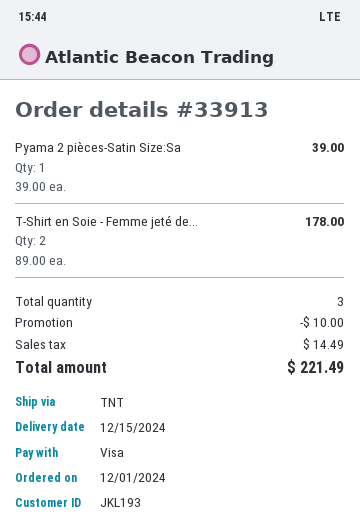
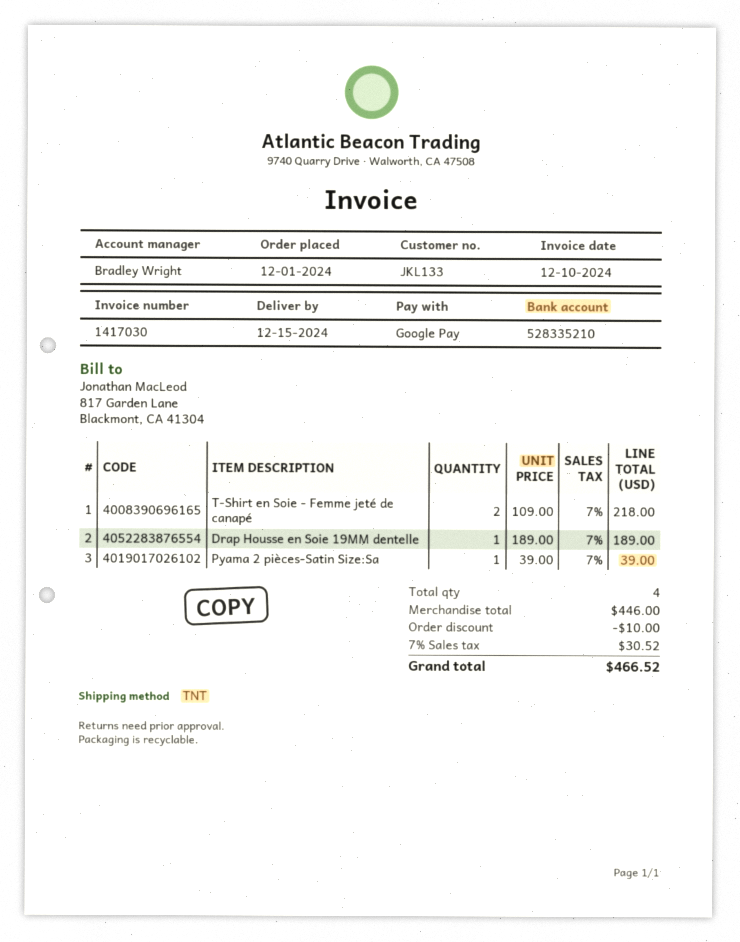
customer number: JKL193 -> JKL133
payment method: Visa -> Google Pay
T-Shirt en Soie - Femme jeté de...: 2 x 89.00 = 178.00 -> 2 x 109.00 = 218.00
Drap Housse en Soie 19MM dentelle: none -> 1 x 189.00 = 189.00
total quantity: 3 -> 4
tax: 14.49 -> 30.52
total: 221.49 -> 466.52

